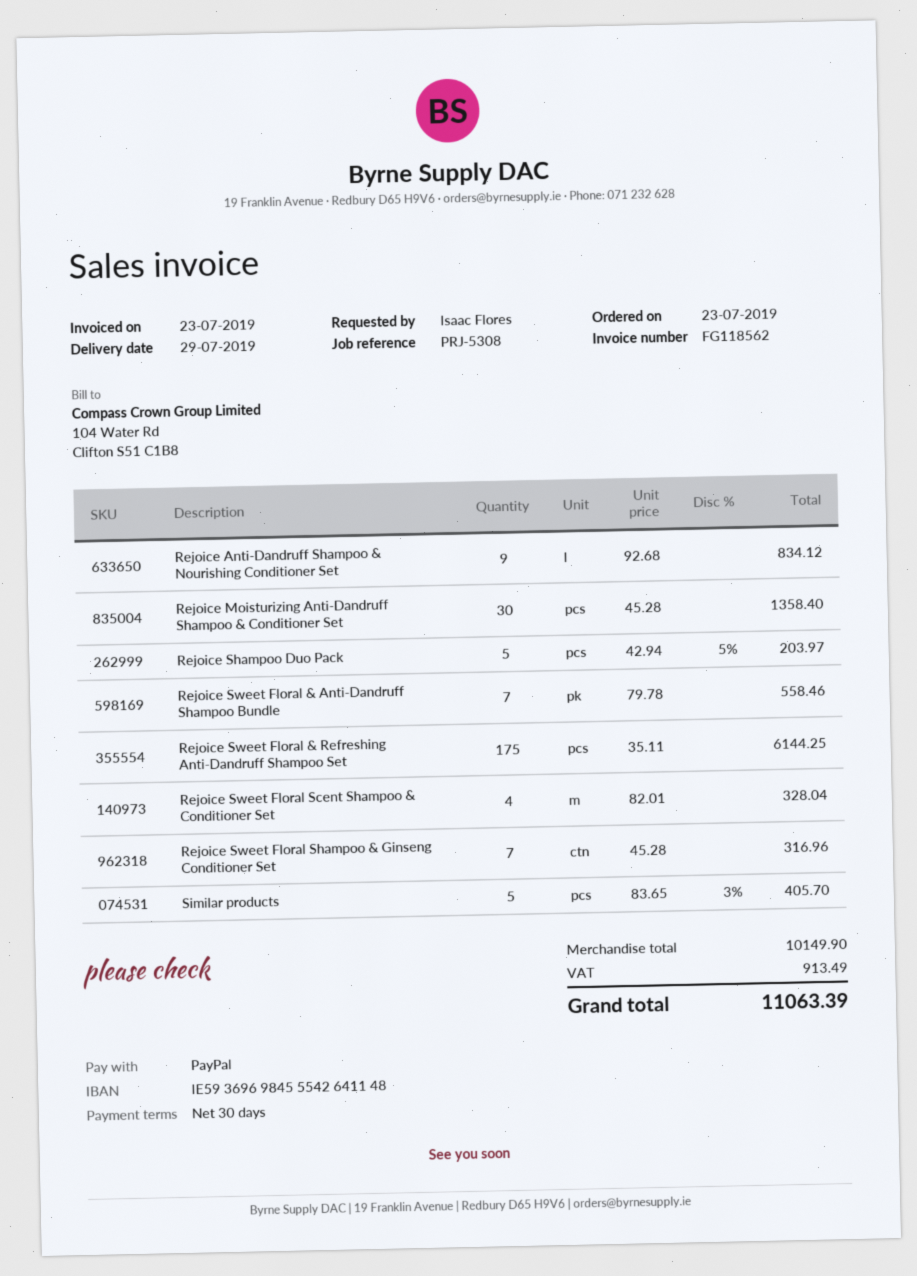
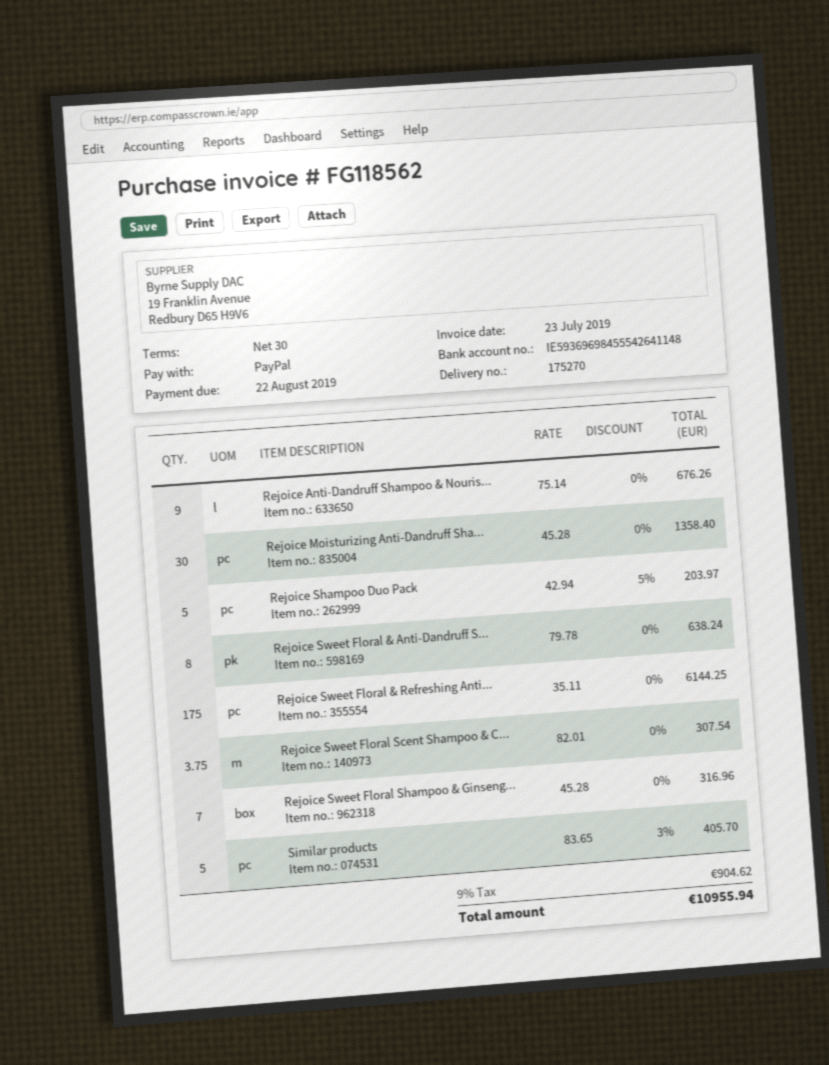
Rejoice Anti-Dandruff Shampoo & Nourishing Conditioner Set: 9 x 92.68 = 834.12 -> 9 x 75.14 = 676.26
Rejoice Sweet Floral & Anti-Dandruff Shampoo Bundle: 7 x 79.78 = 558.46 -> 8 x 79.78 = 638.24
Rejoice Sweet Floral Scent Shampoo & Conditioner Set: 4 x 82.01 = 328.04 -> 3.75 x 82.01 = 307.54
tax: 913.49 -> 904.62
total: 11063.39 -> 10955.94

